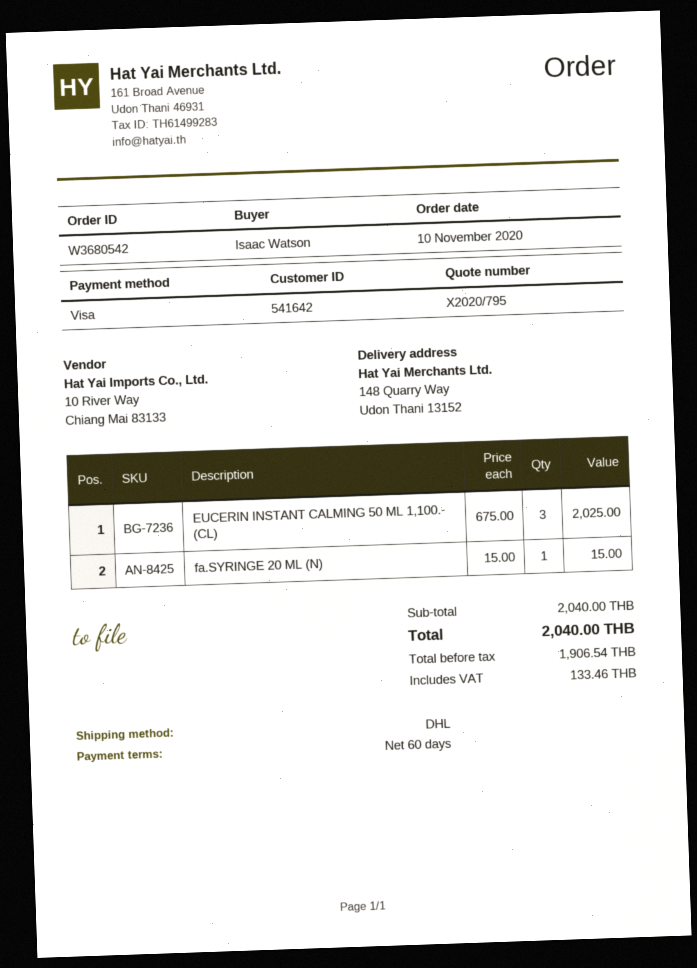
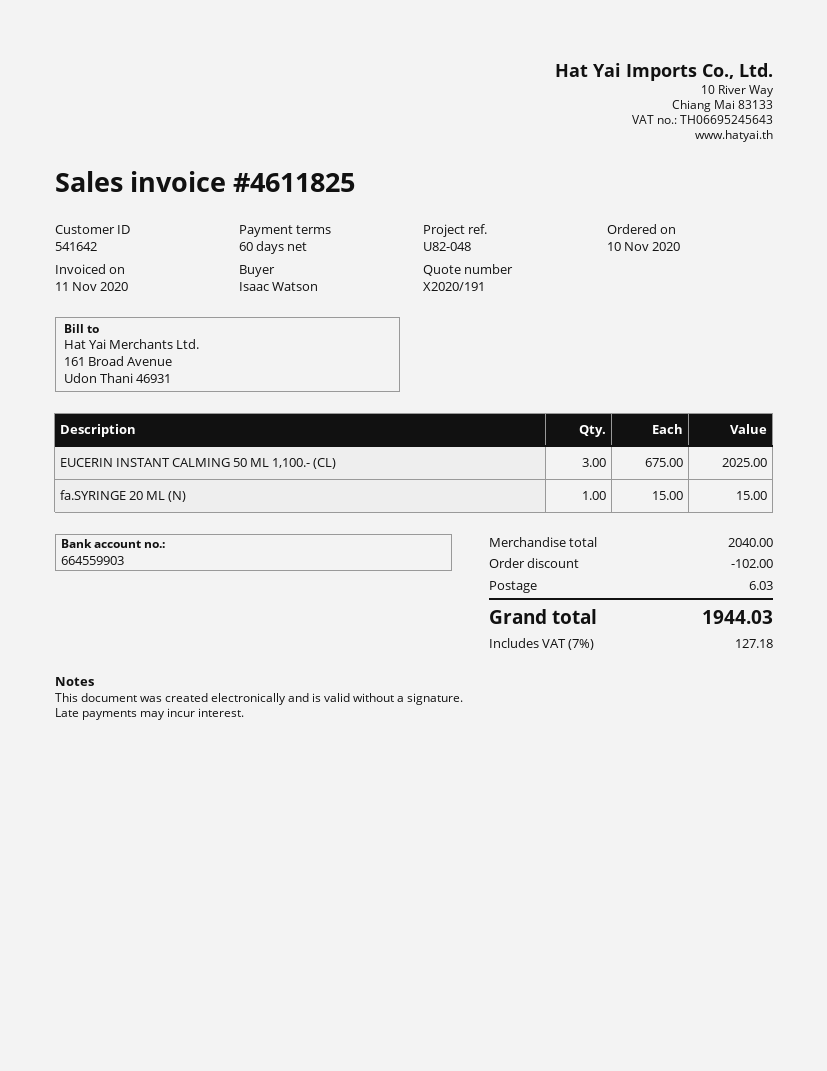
quote number: X2020/795 -> X2020/191
discount: none -> 102.00
shipping: none -> 6.03
tax: 133.46 -> 127.18
total: 2040.00 -> 1944.03

